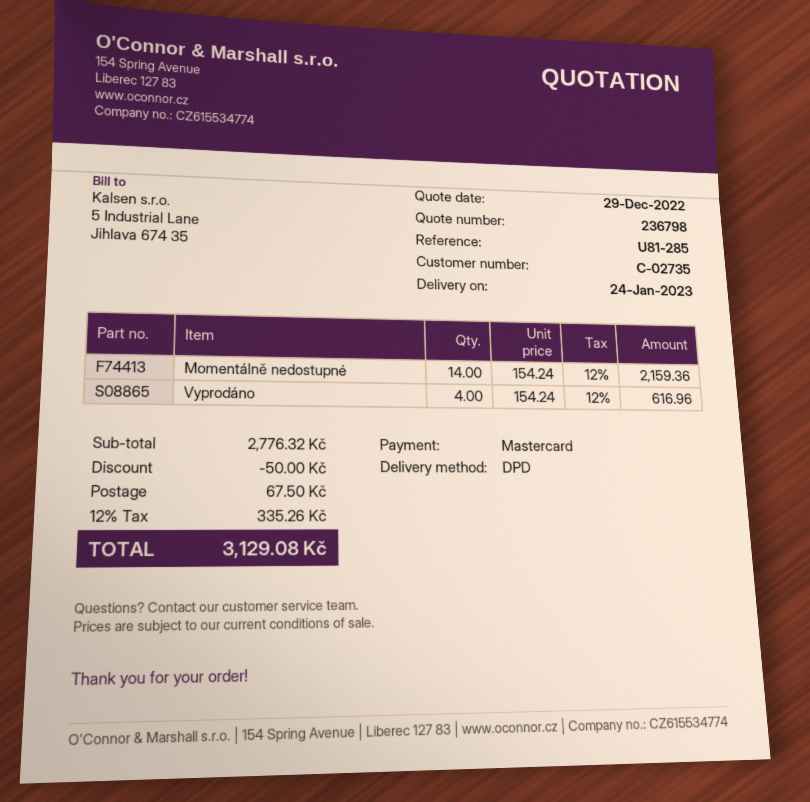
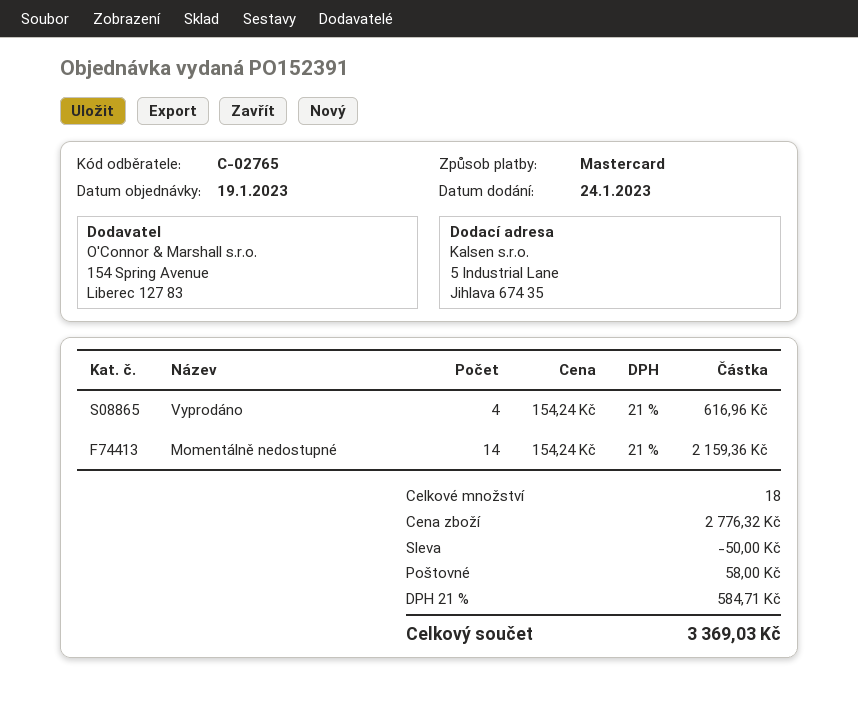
customer number: C-02735 -> C-02765
shipping: 67.50 -> 58.00
tax: 12% = 335.26 -> 21% = 584.71
total: 3129.08 -> 3369.03

